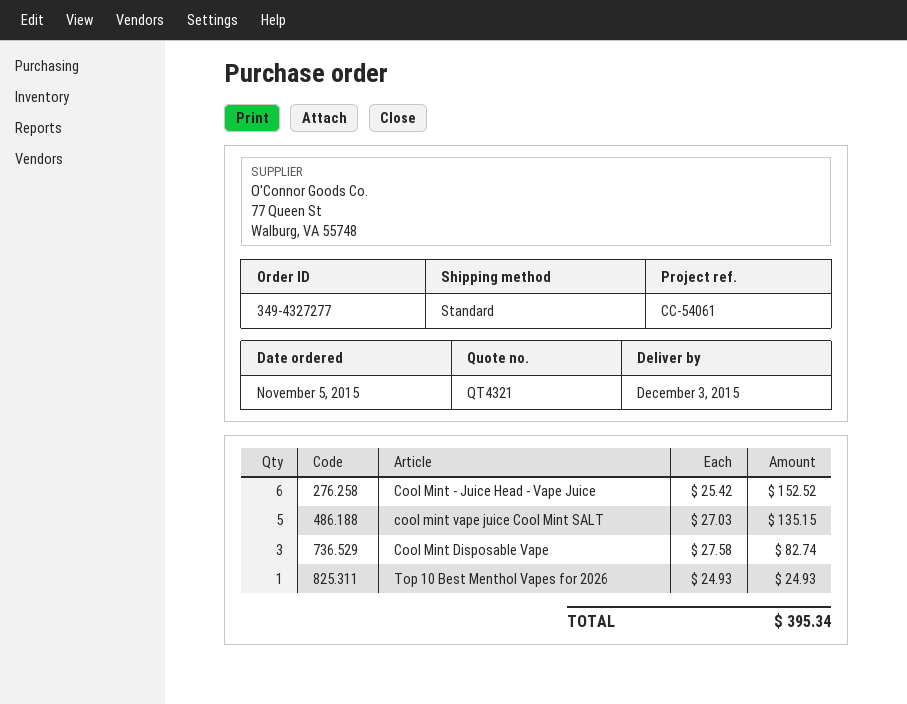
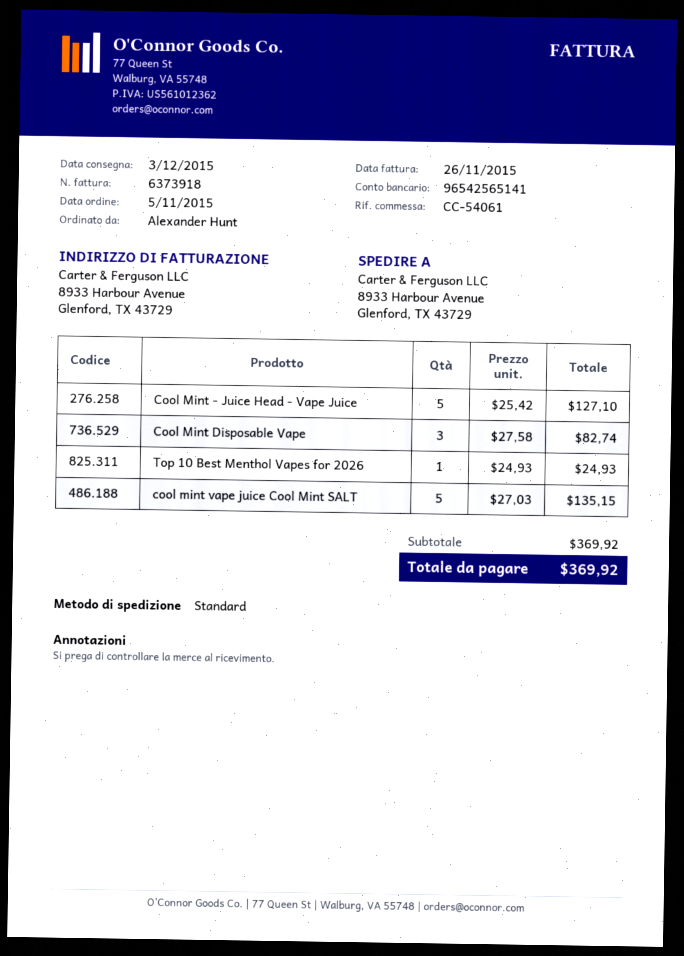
Cool Mint - Juice Head - Vape Juice: 6 x 25.42 = 152.52 -> 5 x 25.42 = 127.10
total: 395.34 -> 369.92

